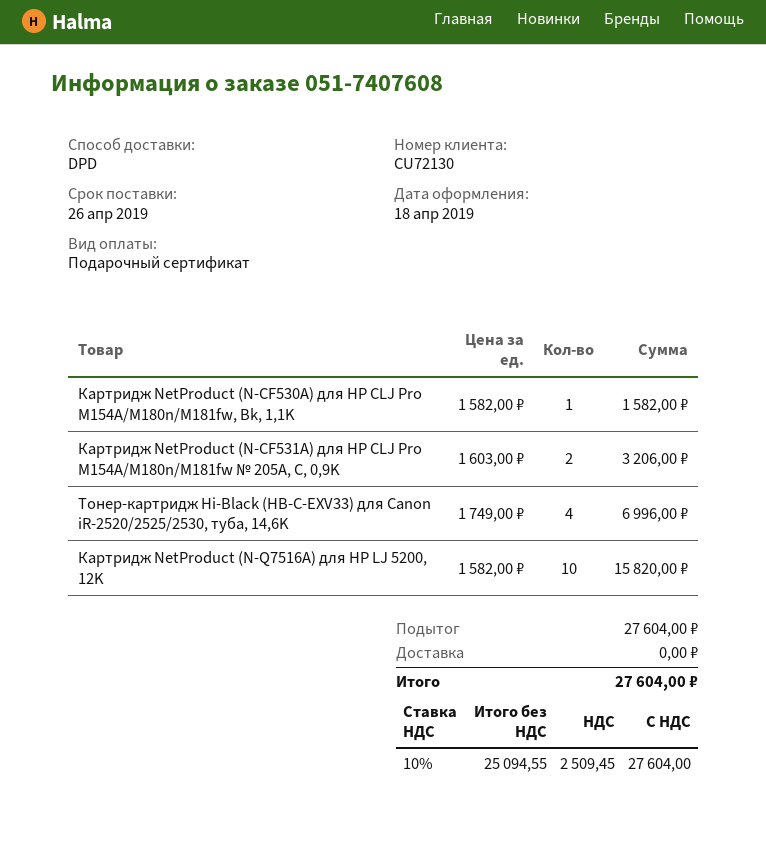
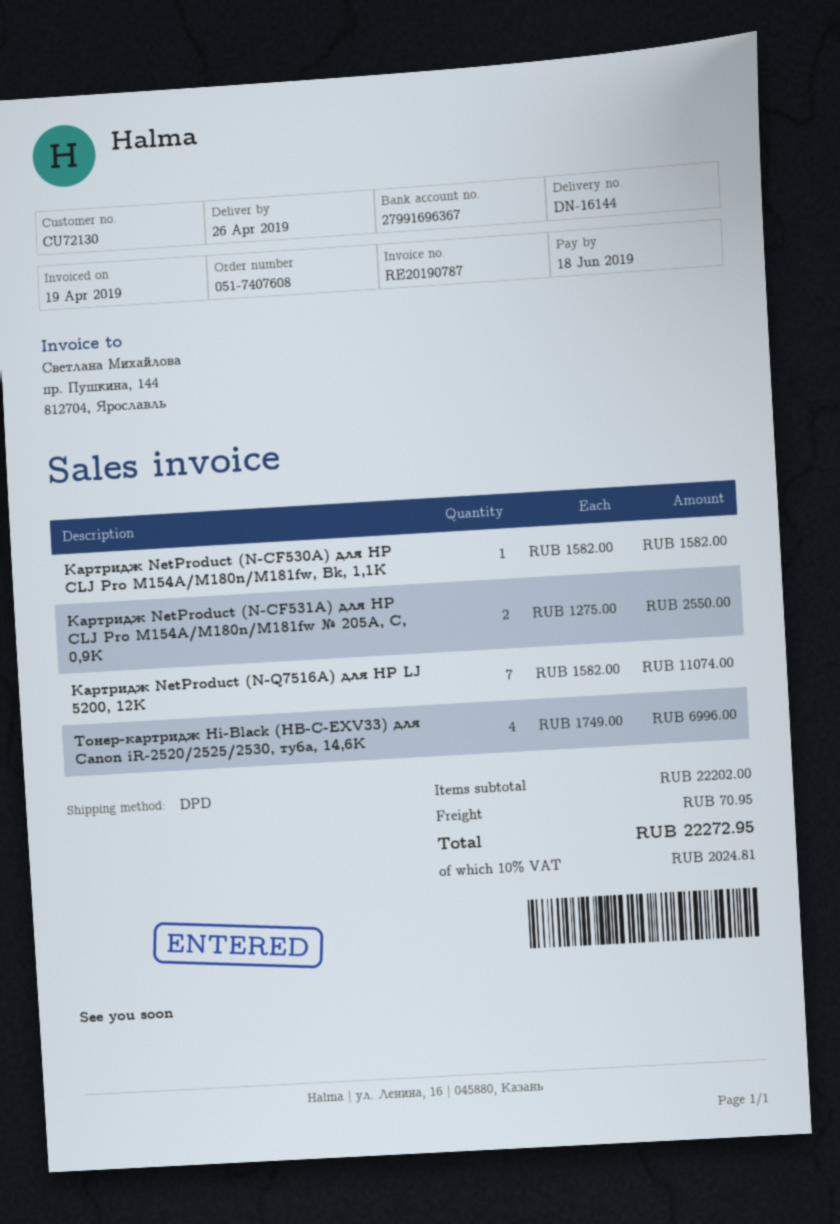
Картридж NetProduct (N-CF531A) для HP CLJ Pro M154A/M180n/M181fw № 205A, C, 0,9K: 2 x 1603.00 = 3206.00 -> 2 x 1275.00 = 2550.00
Картридж NetProduct (N-Q7516A) для HP LJ 5200, 12K: 10 x 1582.00 = 15820.00 -> 7 x 1582.00 = 11074.00
subtotal: 27604.00 -> 22202.00
shipping: 0.00 -> 70.95
tax: 10% = 2509.45 -> 10% = 2024.81
total: 27604.00 -> 22272.95

